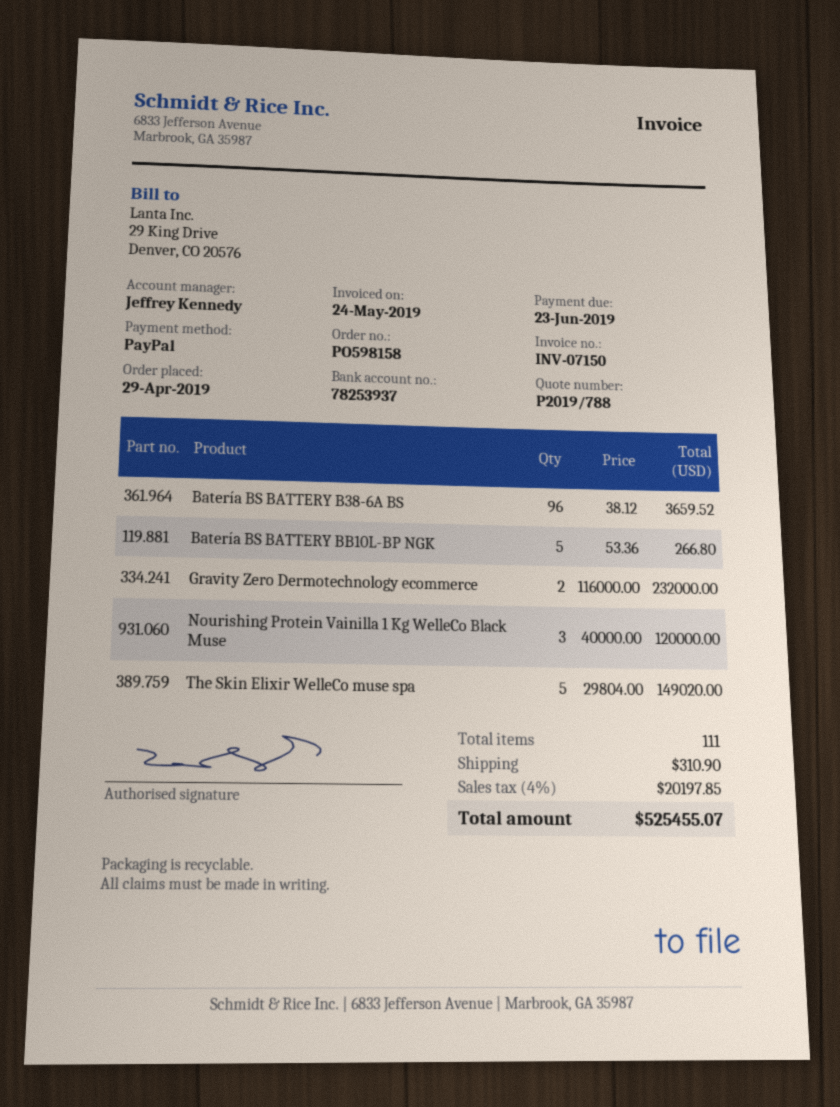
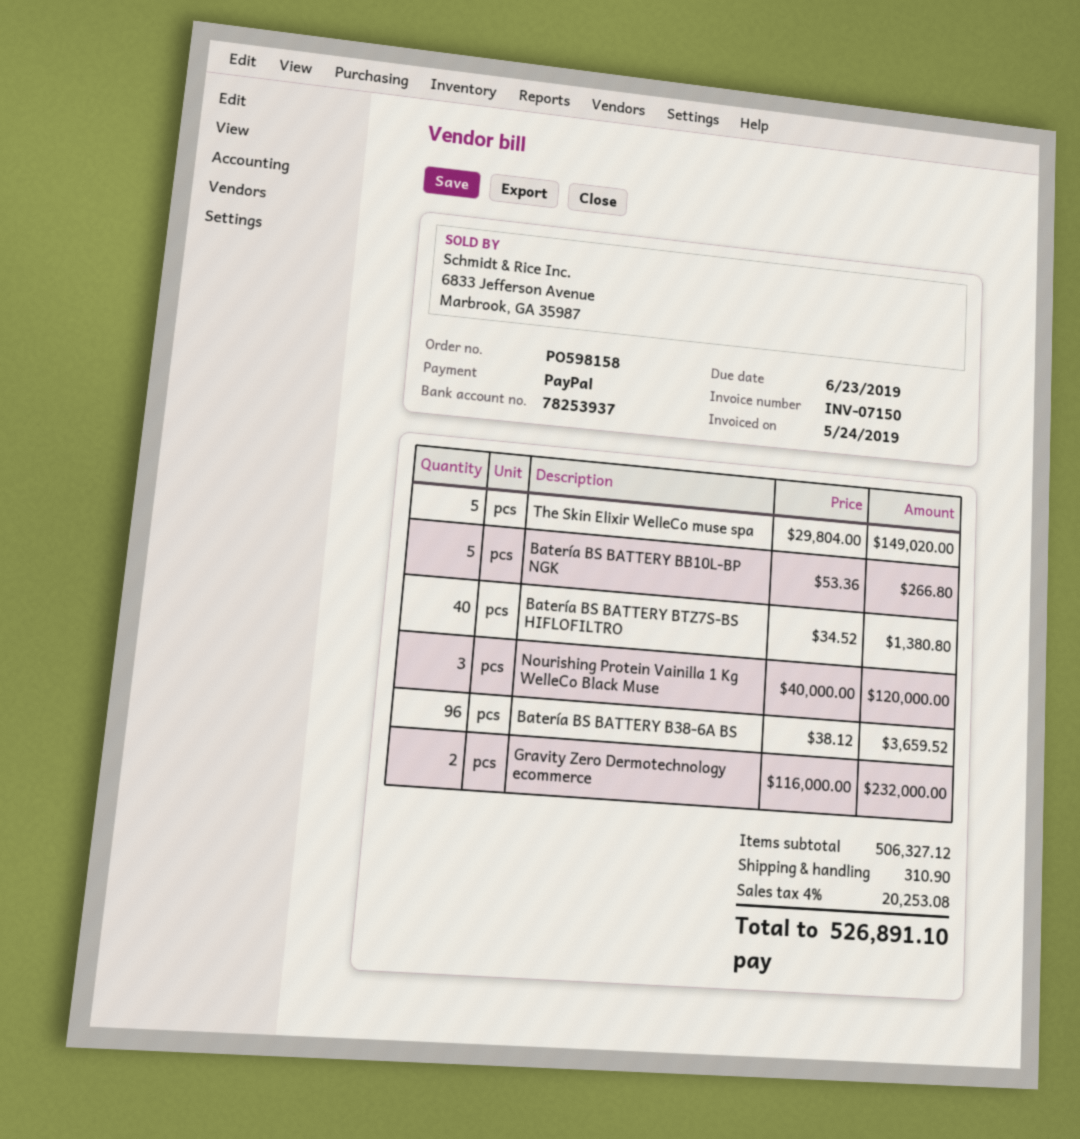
Batería BS BATTERY BTZ7S-BS HIFLOFILTRO: none -> 40 x 34.52 = 1380.80
tax: 4% = 20197.85 -> 4% = 20253.08
total: 525455.07 -> 526891.10

